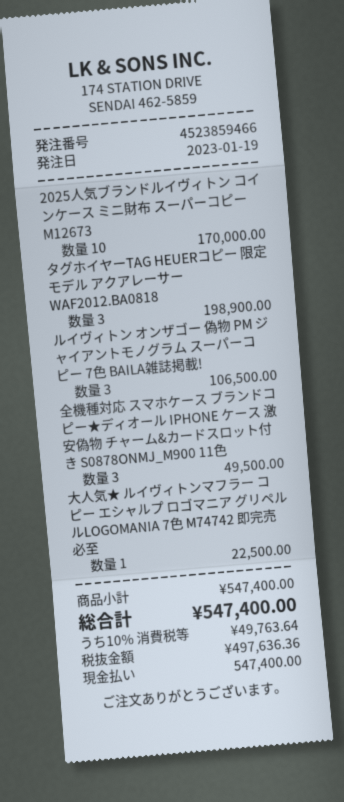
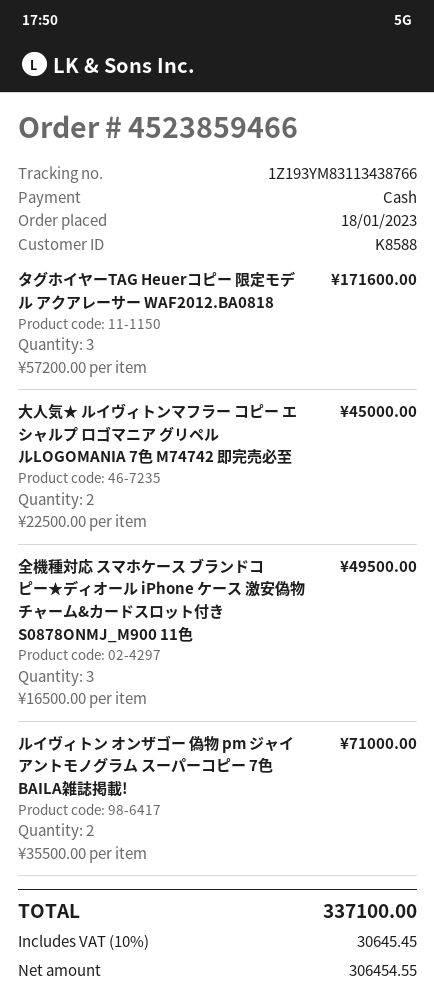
order date: 2023-01-19 -> 2023-01-18
2025人気ブランドルイヴィトン コインケース ミニ財布 スーパーコピー M12673: 10 for 170000.00 -> none
タグホイヤーTAG HEUERコピー 限定モデル アクアレーサー WAF2012.BA0818: 3 for 198900.00 -> 3 for 171600.00
ルイヴィトン オンザゴー 偽物 PM ジャイアントモノグラム スーパーコピー 7色 BAILA雑誌掲載!: 3 for 106500.00 -> 2 for 71000.00
大人気★ ルイヴィトンマフラー コピー エシャルプ ロゴマニア グリペルルLOGOMANIA 7色 M74742 即完売必至: 1 for 22500.00 -> 2 for 45000.00
net: 497636.36 -> 306454.55
tax: 10% = 49763.64 -> 10% = 30645.45
total: 547400.00 -> 337100.00

